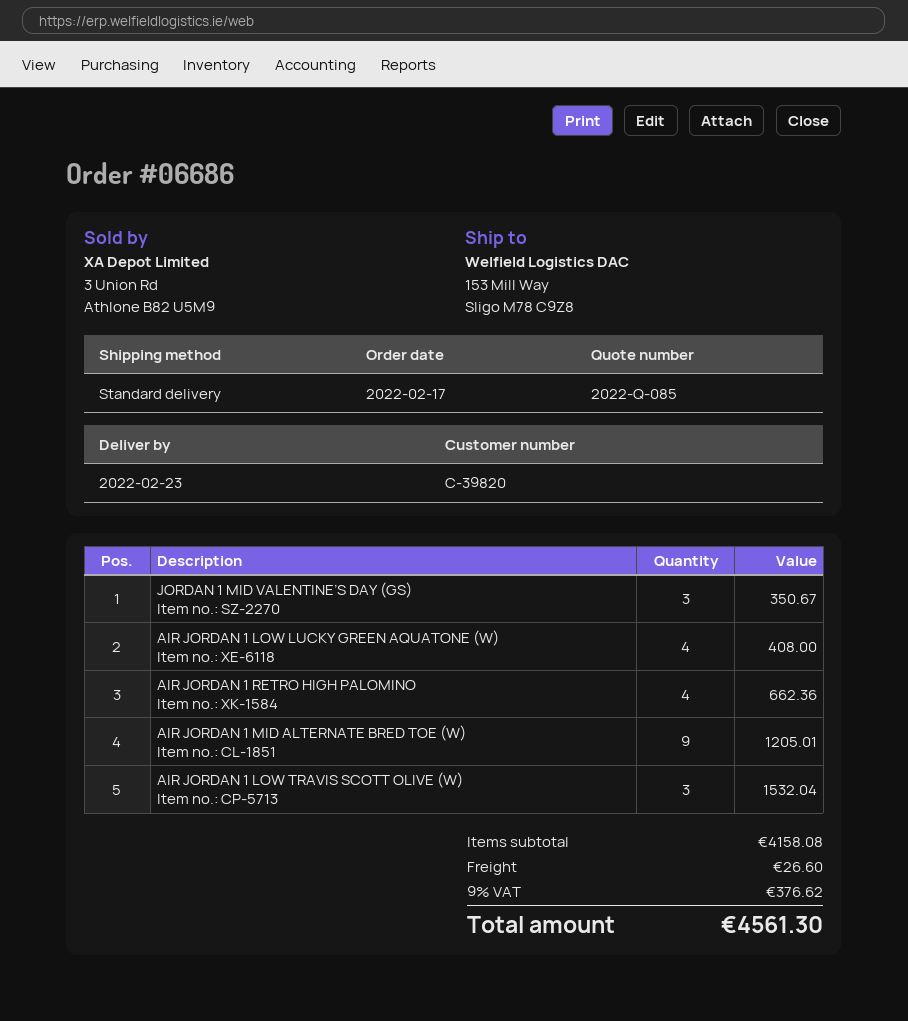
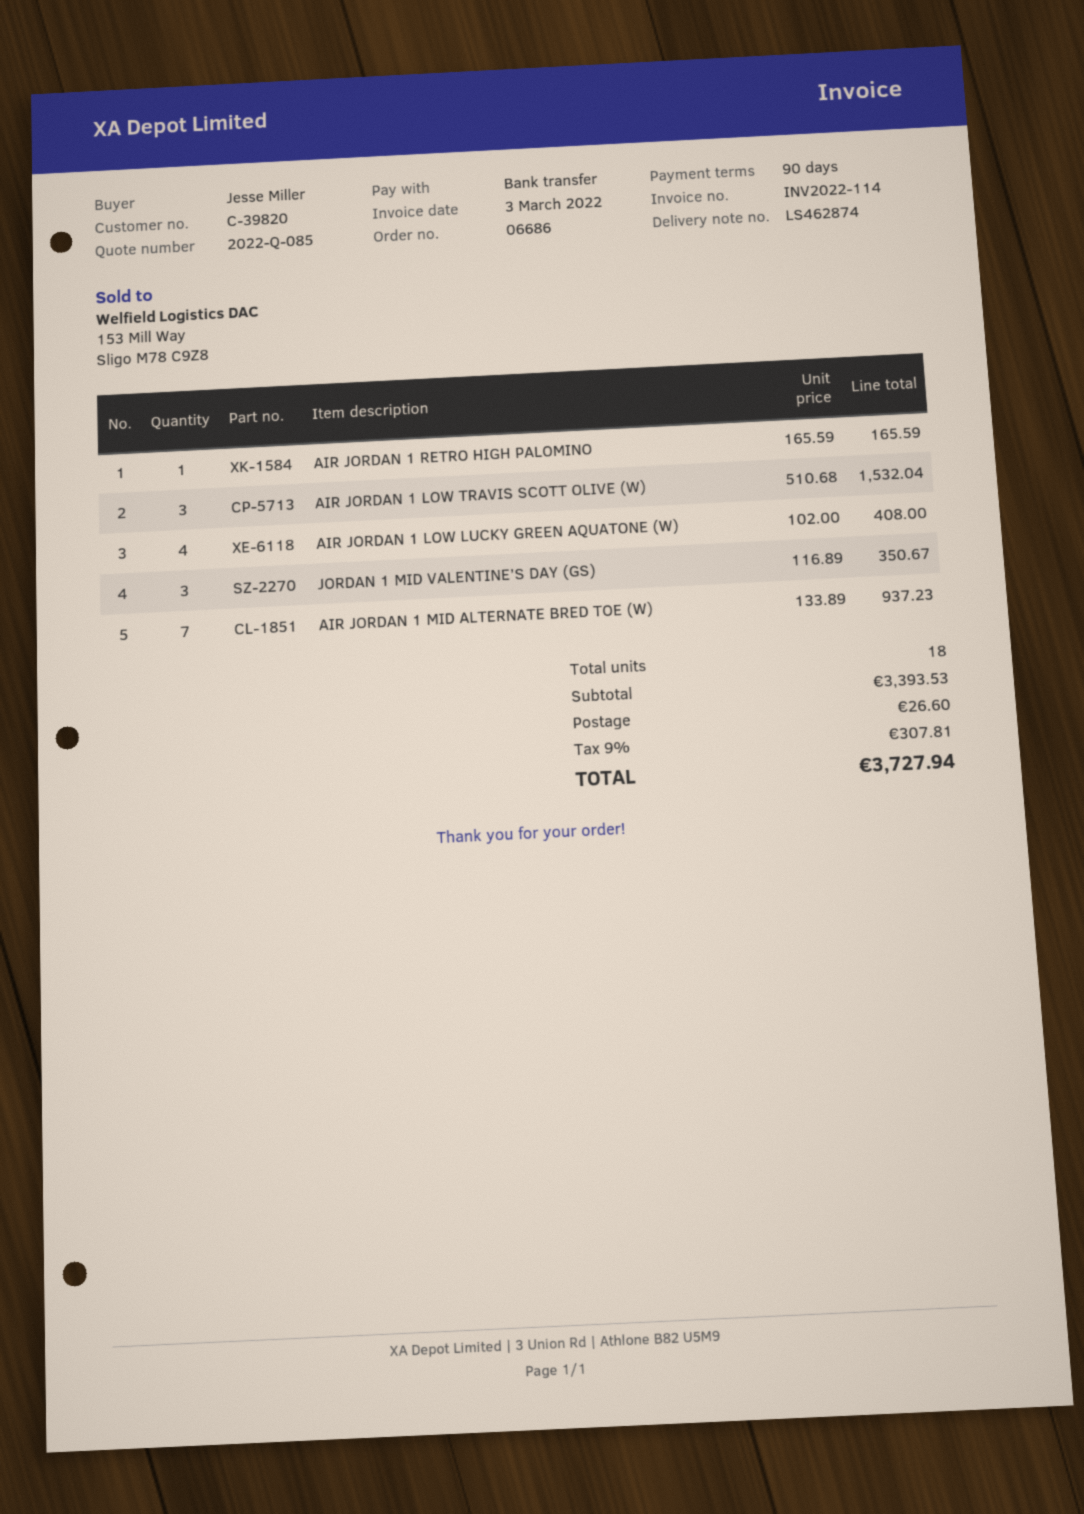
AIR JORDAN 1 RETRO HIGH PALOMINO: 4 for 662.36 -> 1 for 165.59
AIR JORDAN 1 MID ALTERNATE BRED TOE (W): 9 for 1205.01 -> 7 for 937.23
subtotal: 4158.08 -> 3393.53
tax: 9% = 376.62 -> 9% = 307.81
total: 4561.30 -> 3727.94

